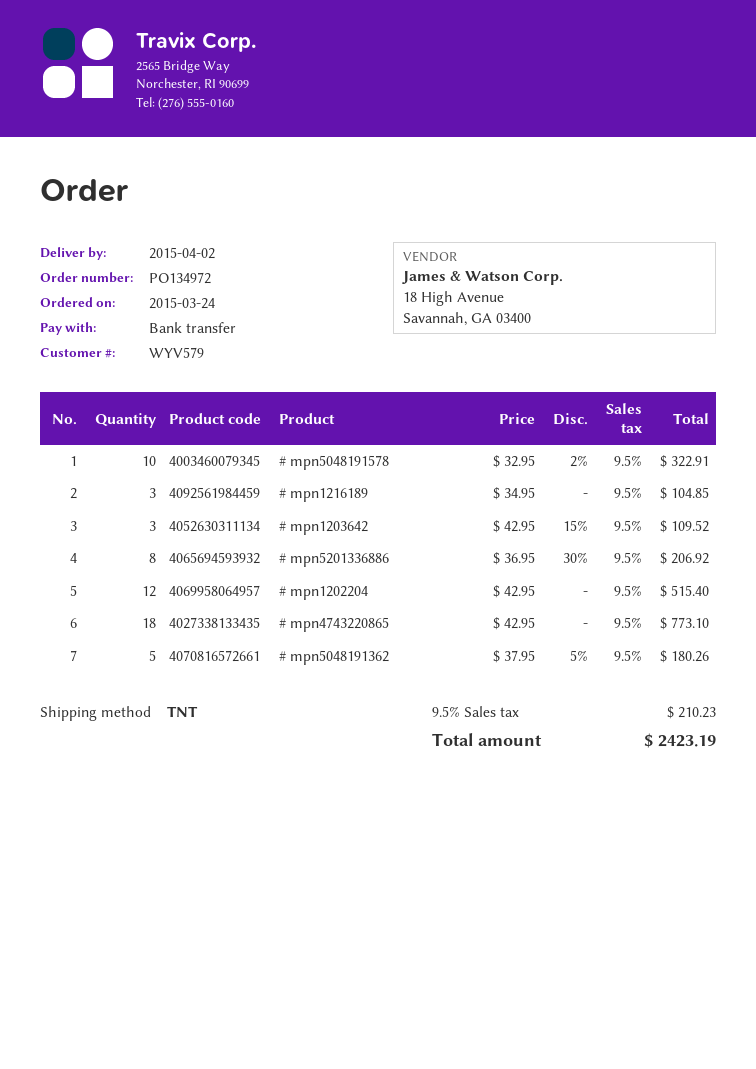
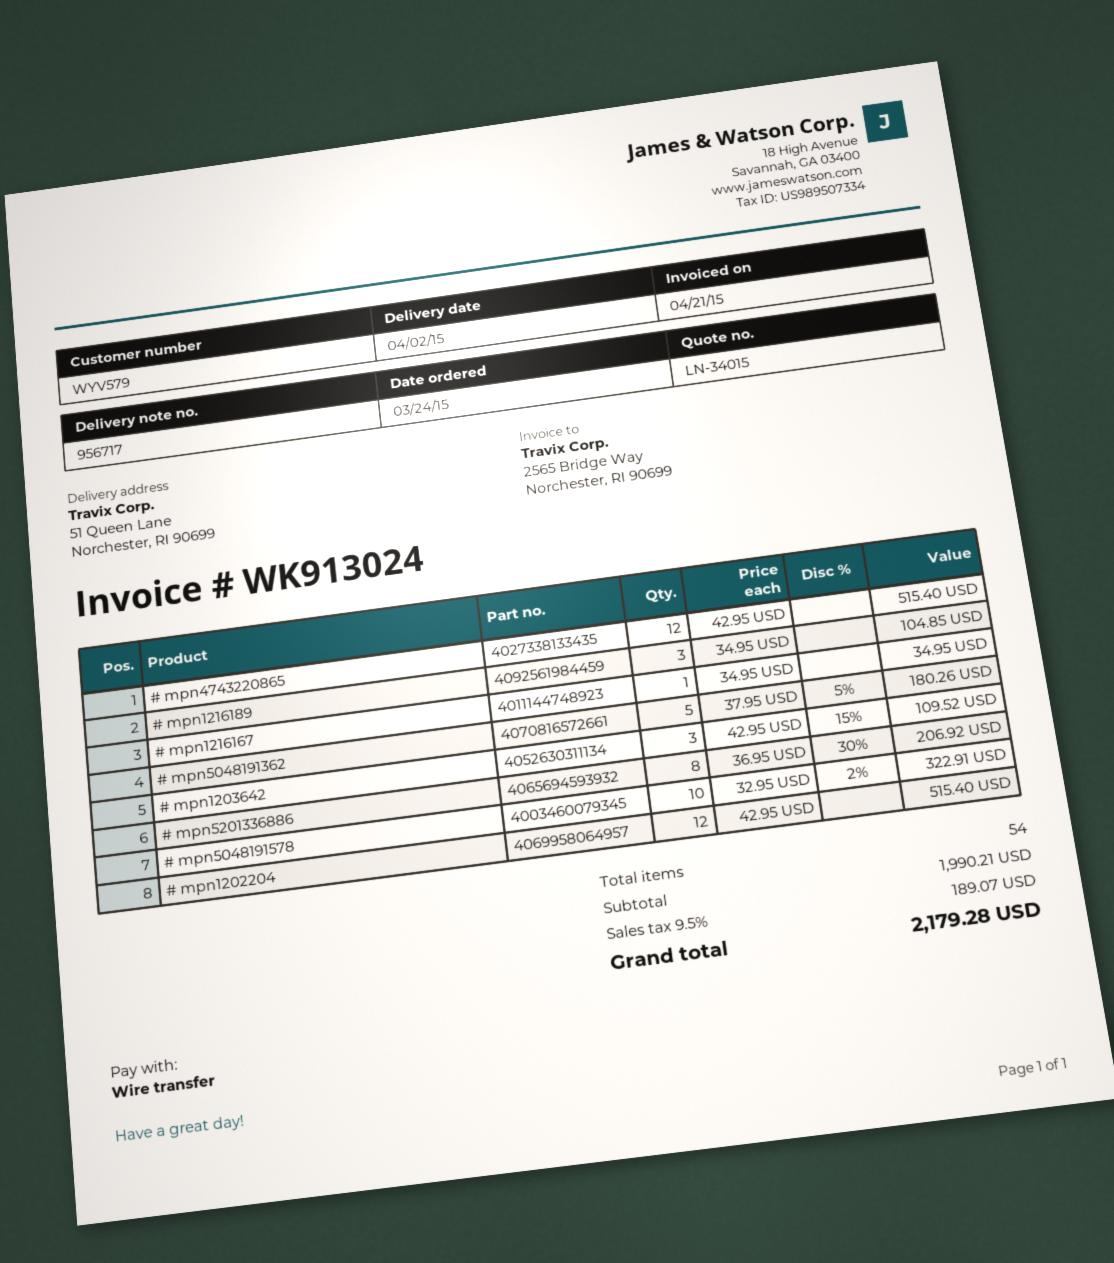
# mpn4743220865: 18 x 42.95 = 773.10 -> 12 x 42.95 = 515.40
# mpn1216167: none -> 1 x 34.95 = 34.95
tax: 9.5% = 210.23 -> 9.5% = 189.07
total: 2423.19 -> 2179.28

